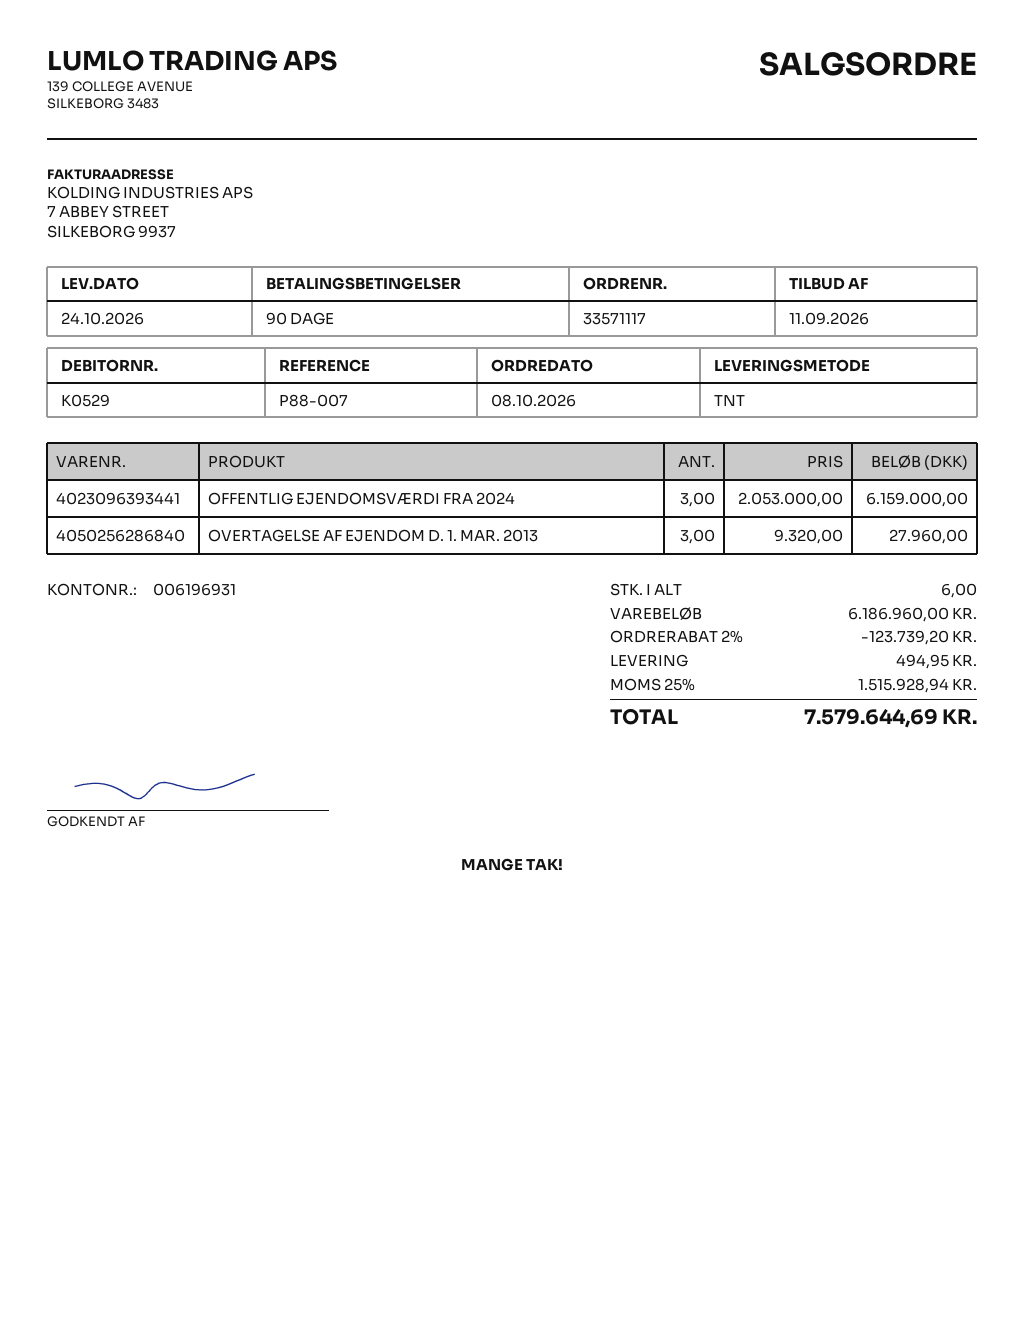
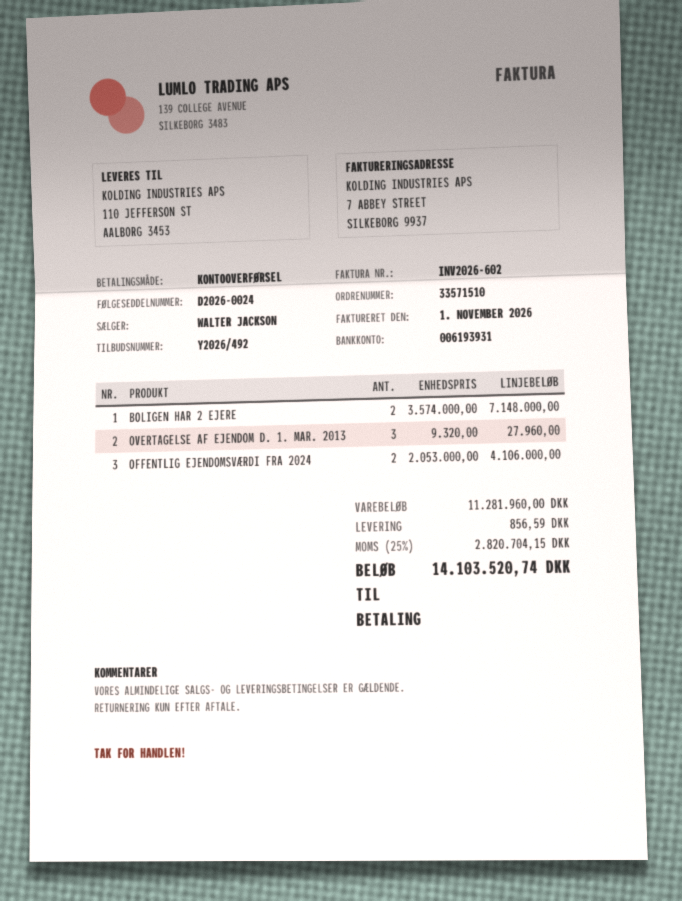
order number: 33571117 -> 33571510
bank account: 006196931 -> 006193931
OFFENTLIG EJENDOMSVÆRDI FRA 2024: 3 x 2053000.00 = 6159000.00 -> 2 x 2053000.00 = 4106000.00
BOLIGEN HAR 2 EJERE: none -> 2 x 3574000.00 = 7148000.00
subtotal: 6186960.00 -> 11281960.00
discount: 2% = 123739.20 -> none
shipping: 494.95 -> 856.59
tax: 25% = 1515928.94 -> 25% = 2820704.15
total: 7579644.69 -> 14103520.74

